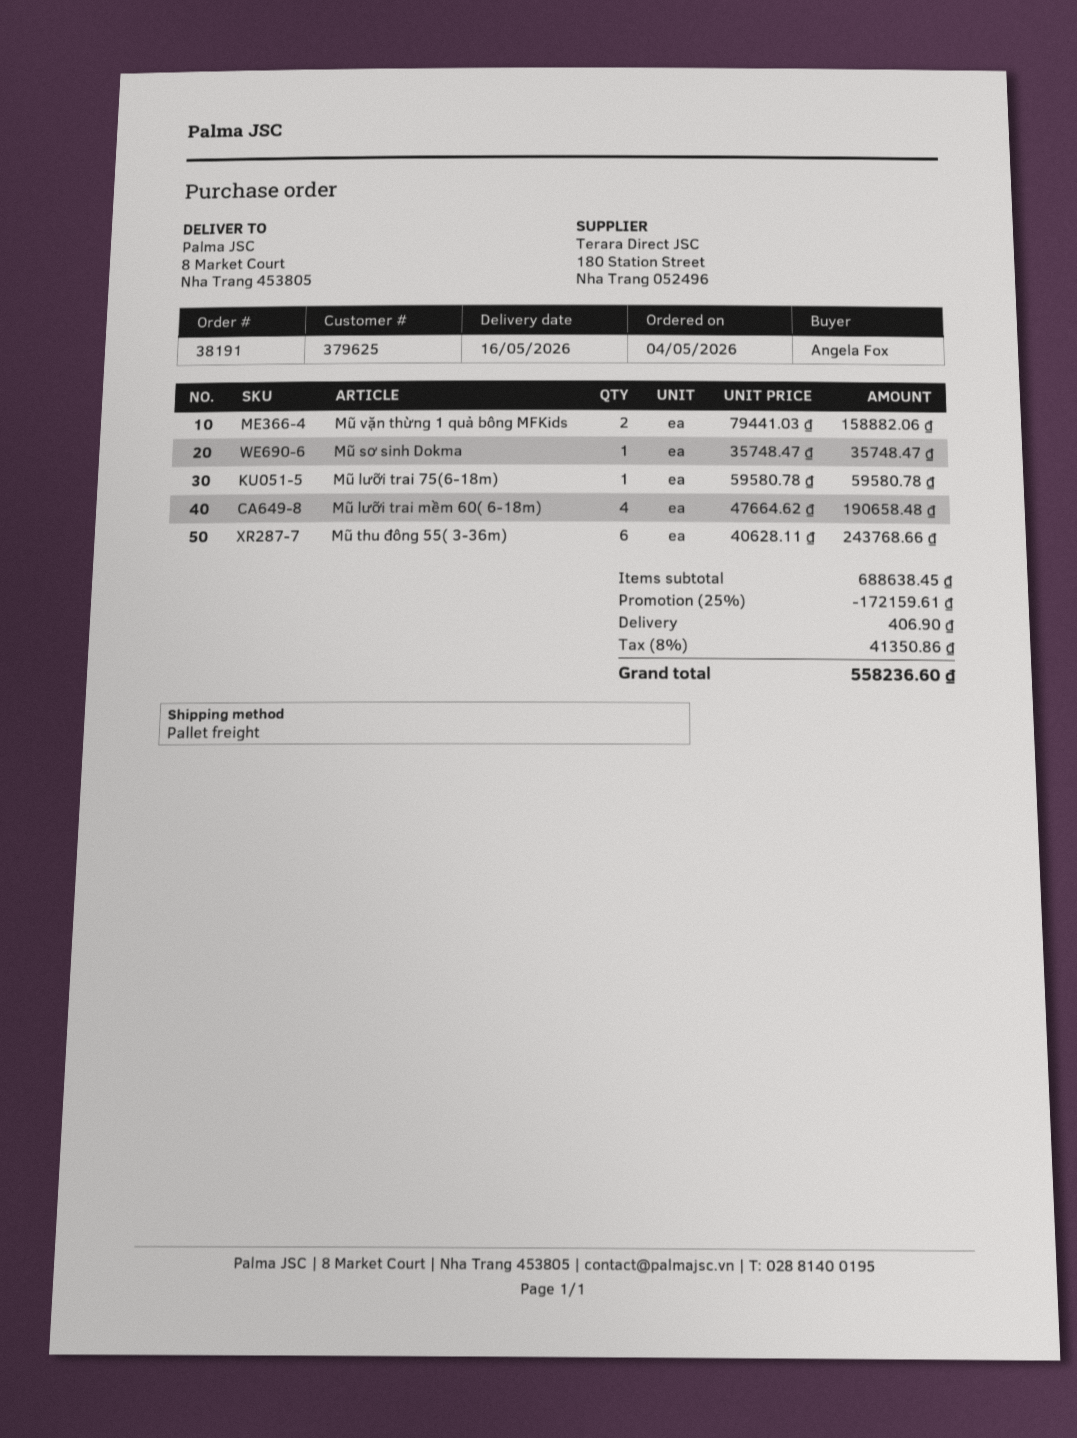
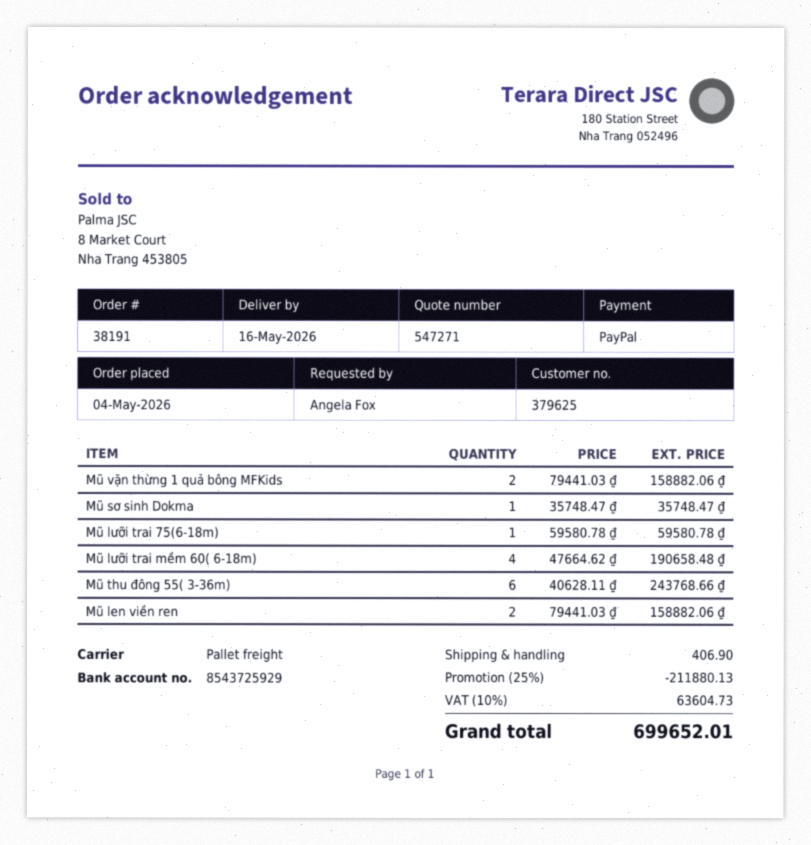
Mũ len viền ren: none -> 2 x 79441.03 = 158882.06
discount: 25% = 172159.61 -> 25% = 211880.13
tax: 8% = 41350.86 -> 10% = 63604.73
total: 558236.60 -> 699652.01

